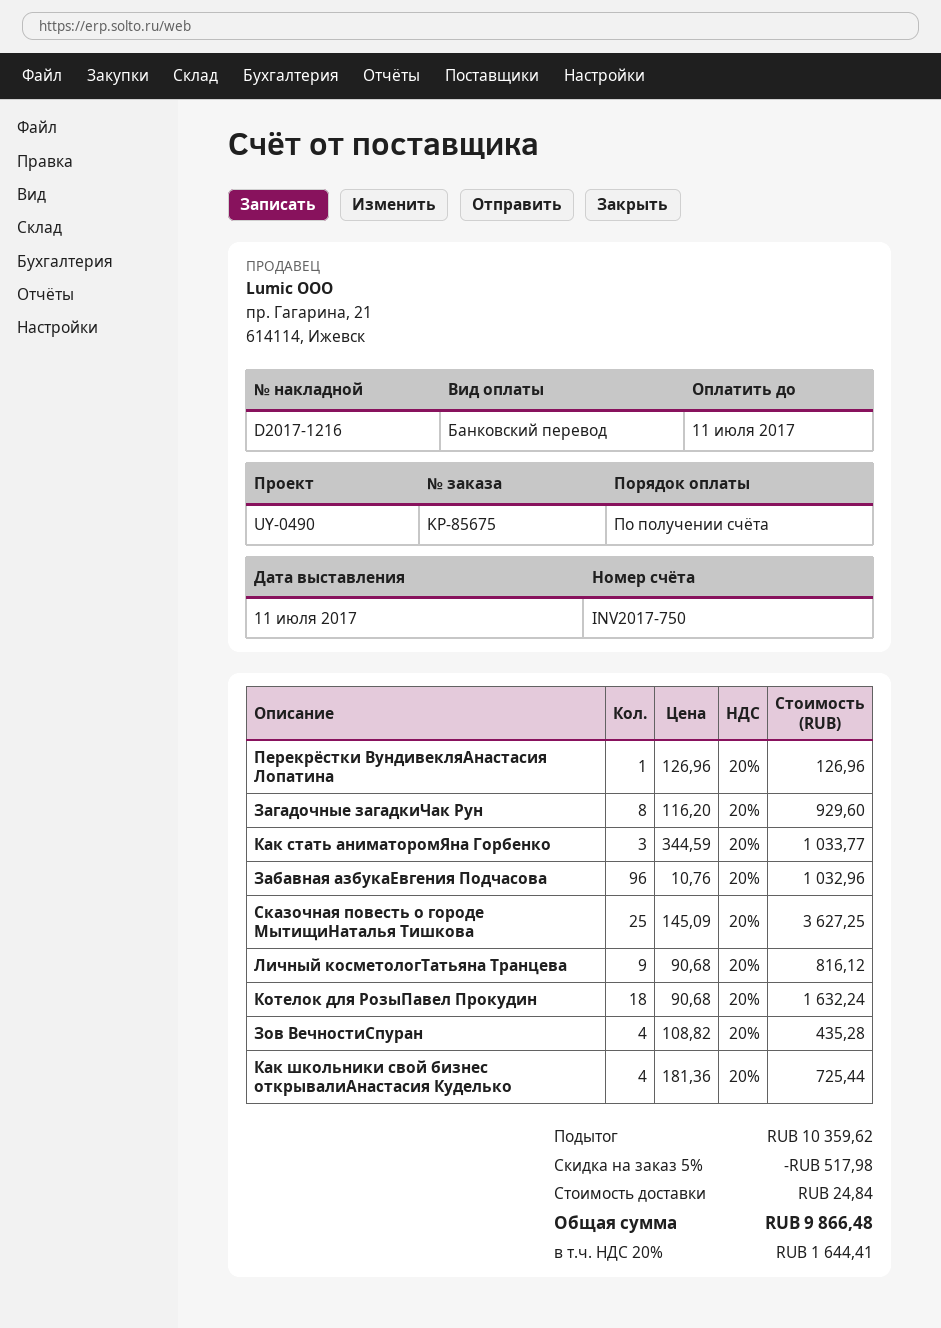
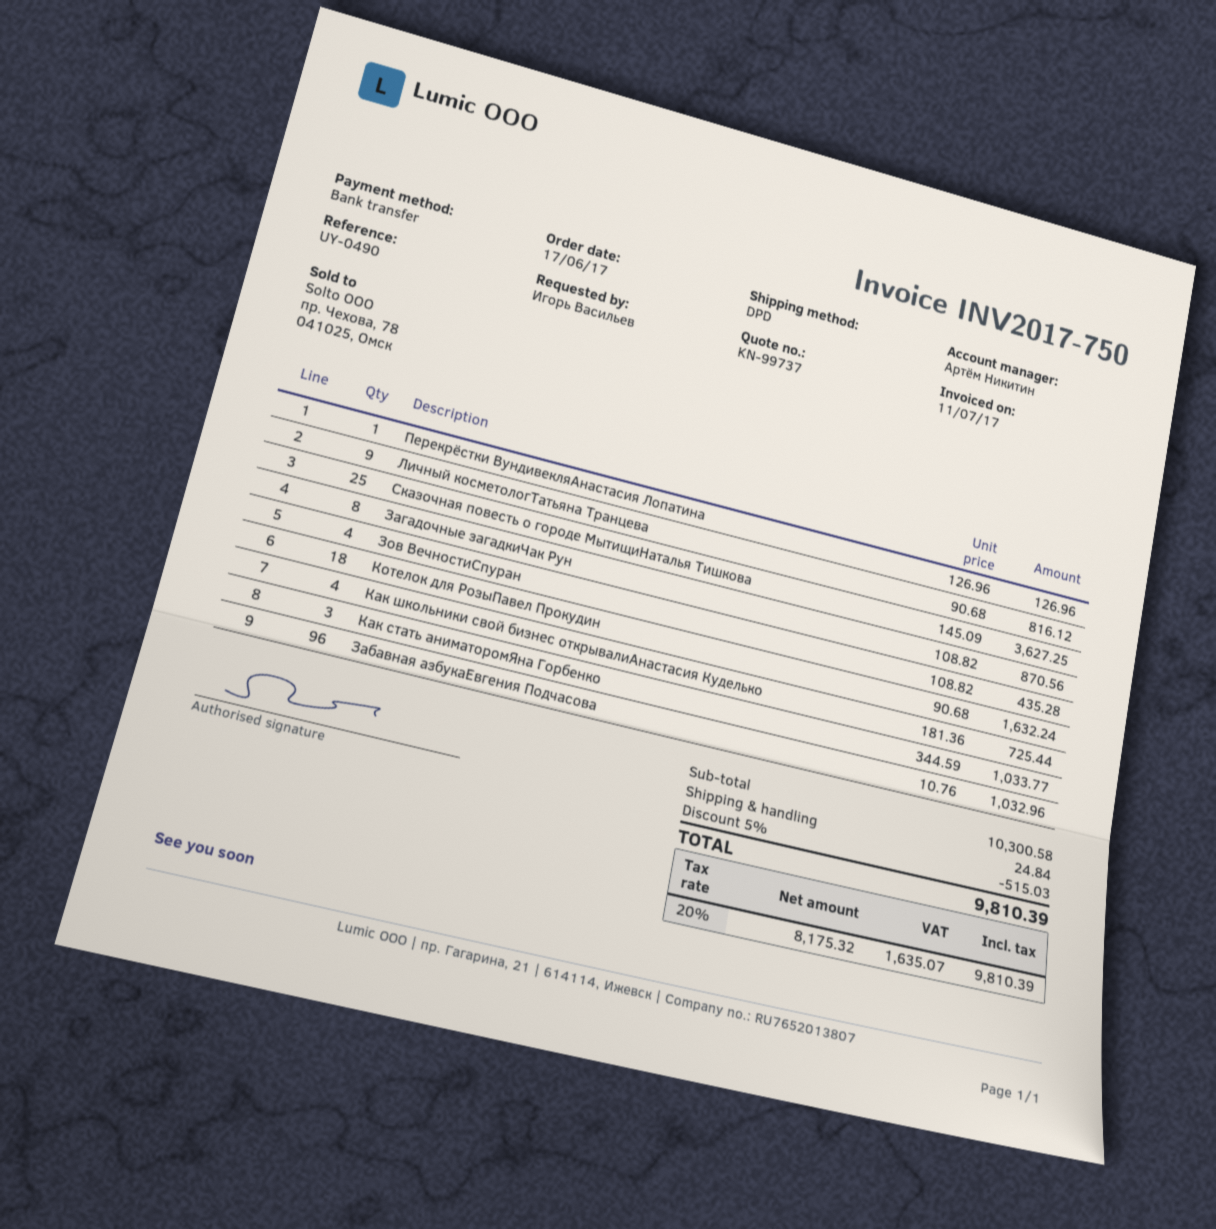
Загадочные загадкиЧак Рун: 8 x 116.20 = 929.60 -> 8 x 108.82 = 870.56
subtotal: 10359.62 -> 10300.58
discount: 5% = 517.98 -> 5% = 515.03
tax: 20% = 1644.41 -> 20% = 1635.07
total: 9866.48 -> 9810.39

